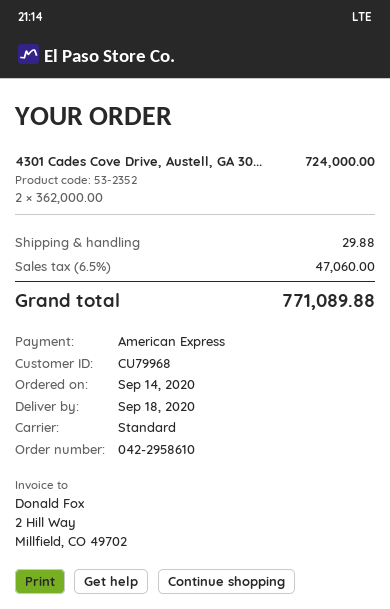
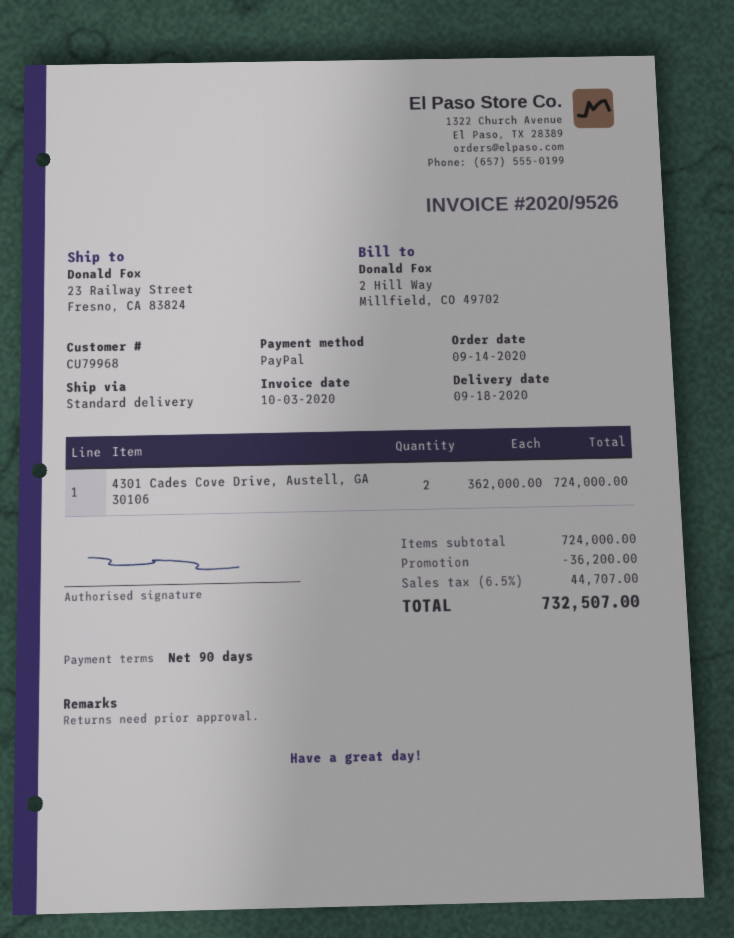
payment method: American Express -> PayPal
discount: none -> 36200.00
shipping: 29.88 -> none
tax: 6.5% = 47060.00 -> 6.5% = 44707.00
total: 771089.88 -> 732507.00

